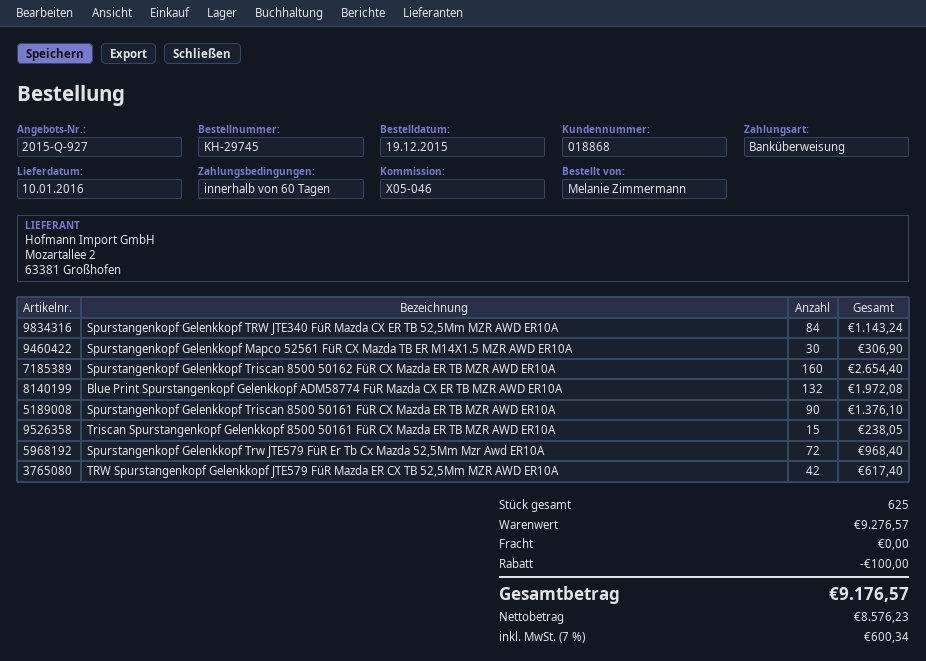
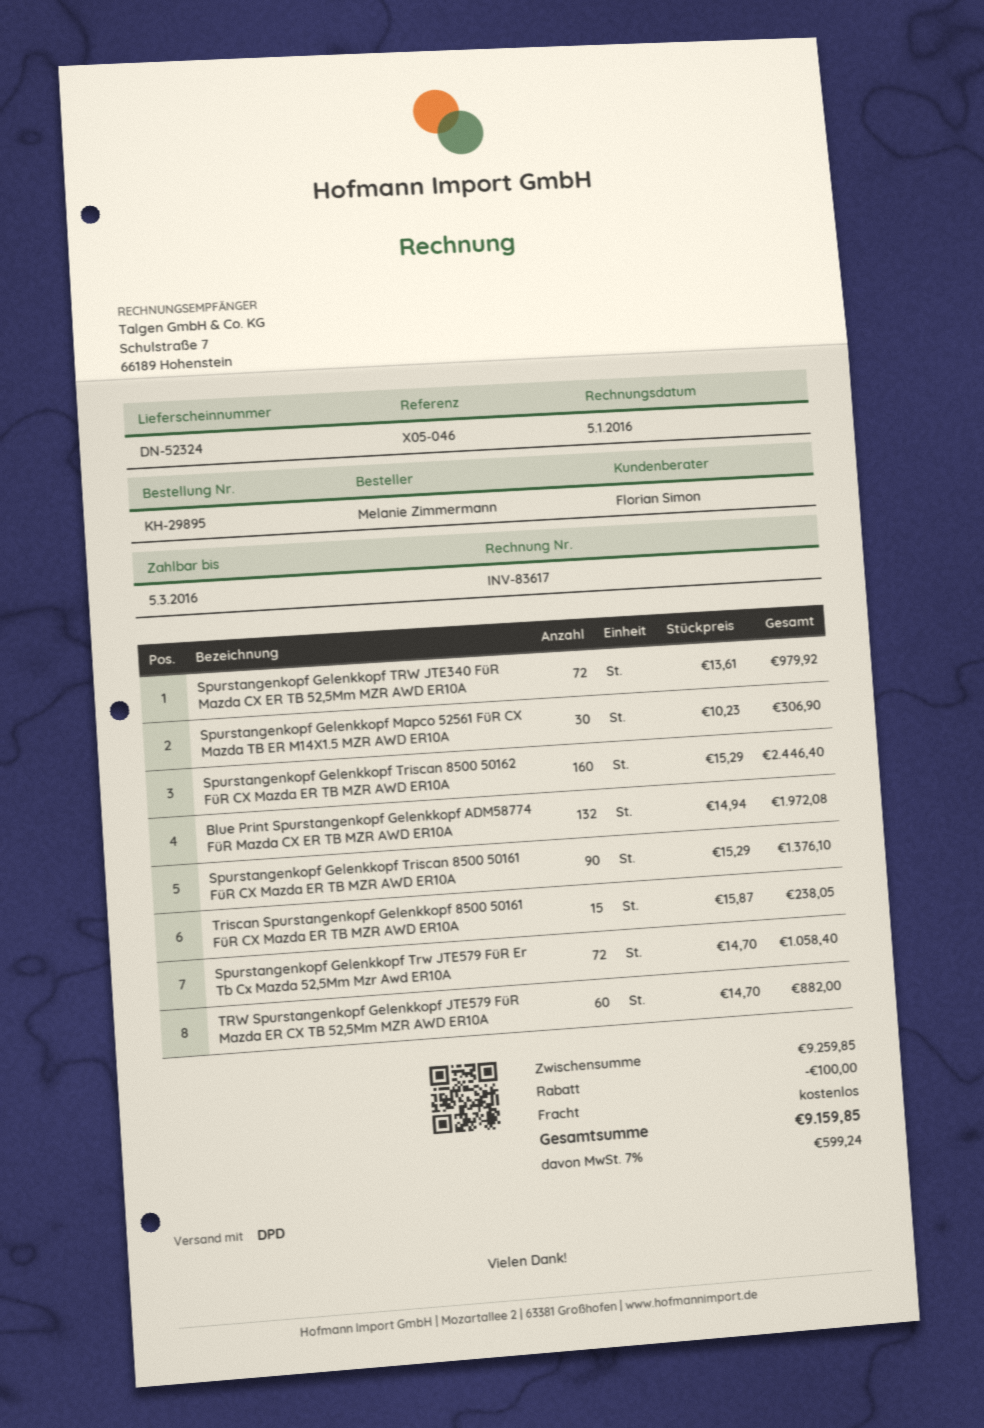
order number: KH-29745 -> KH-29895
Spurstangenkopf Gelenkkopf TRW JTE340 FüR Mazda CX ER TB 52,5Mm MZR AWD ER10A: 84 for 1143.24 -> 72 for 979.92
Spurstangenkopf Gelenkkopf Triscan 8500 50162 FüR CX Mazda ER TB MZR AWD ER10A: 160 for 2654.40 -> 160 for 2446.40
Spurstangenkopf Gelenkkopf Trw JTE579 FüR Er Tb Cx Mazda 52,5Mm Mzr Awd ER10A: 72 for 968.40 -> 72 for 1058.40
TRW Spurstangenkopf Gelenkkopf JTE579 FüR Mazda ER CX TB 52,5Mm MZR AWD ER10A: 42 for 617.40 -> 60 for 882.00
subtotal: 9276.57 -> 9259.85
tax: 7% = 600.34 -> 7% = 599.24
total: 9176.57 -> 9159.85

